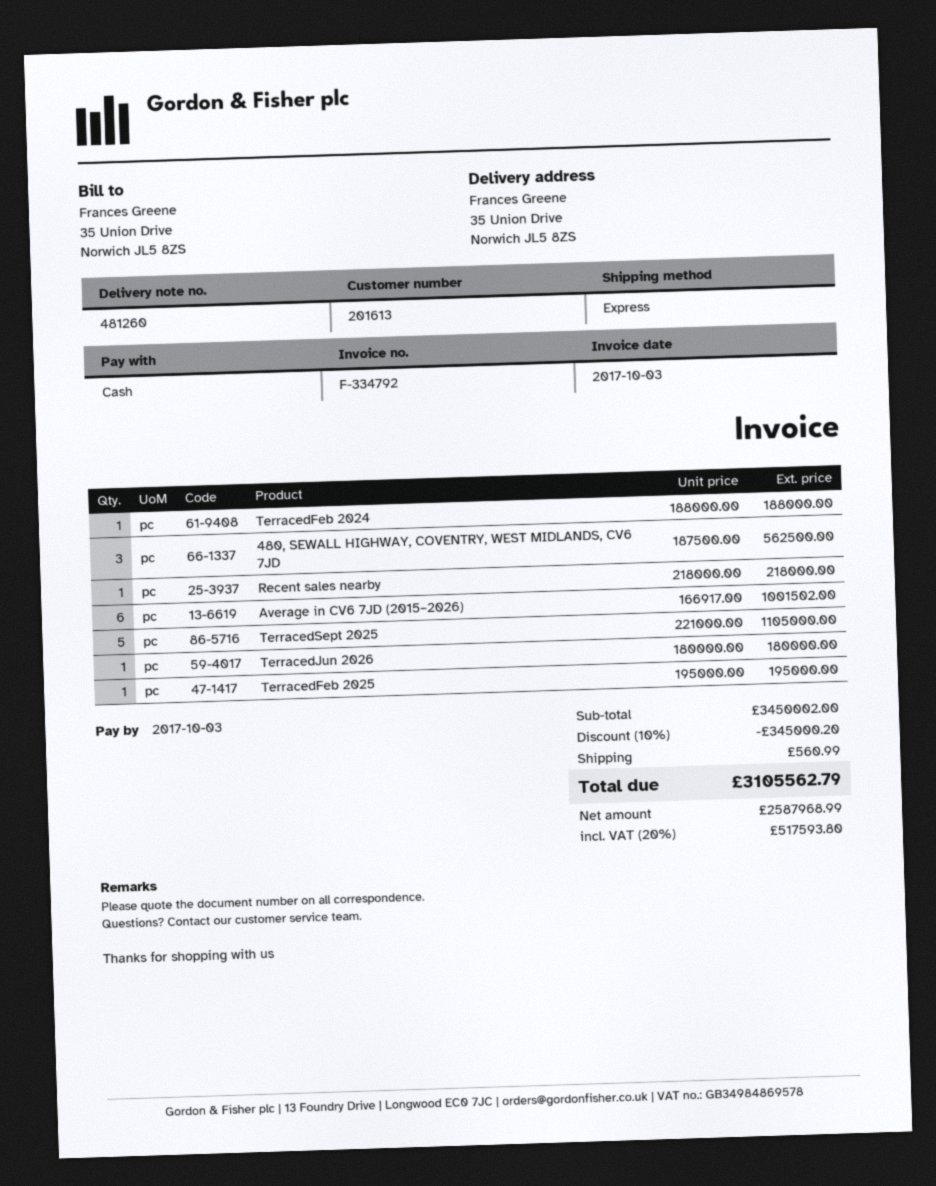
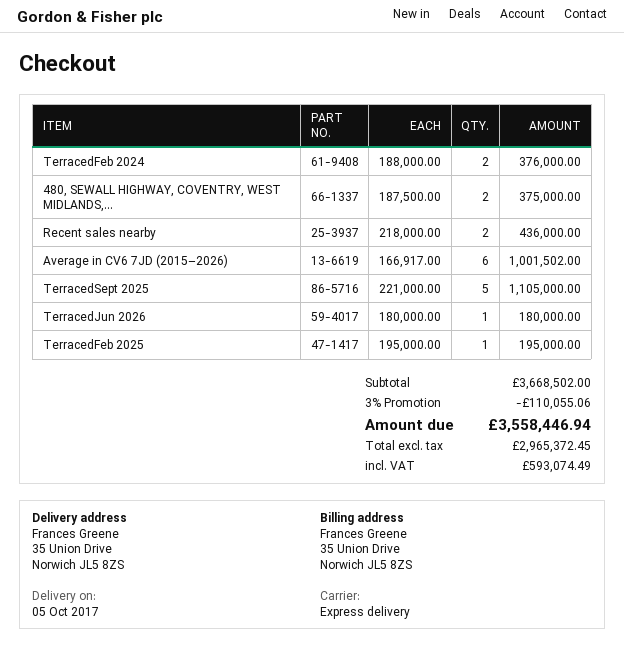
TerracedFeb 2024: 1 x 188000.00 = 188000.00 -> 2 x 188000.00 = 376000.00
480, SEWALL HIGHWAY, COVENTRY, WEST MIDLANDS, CV6 7JD: 3 x 187500.00 = 562500.00 -> 2 x 187500.00 = 375000.00
Recent sales nearby: 1 x 218000.00 = 218000.00 -> 2 x 218000.00 = 436000.00
subtotal: 3450002.00 -> 3668502.00
discount: 10% = 345000.20 -> 3% = 110055.06
shipping: 560.99 -> none
net: 2587968.99 -> 2965372.45
tax: 517593.80 -> 593074.49
total: 3105562.79 -> 3558446.94

